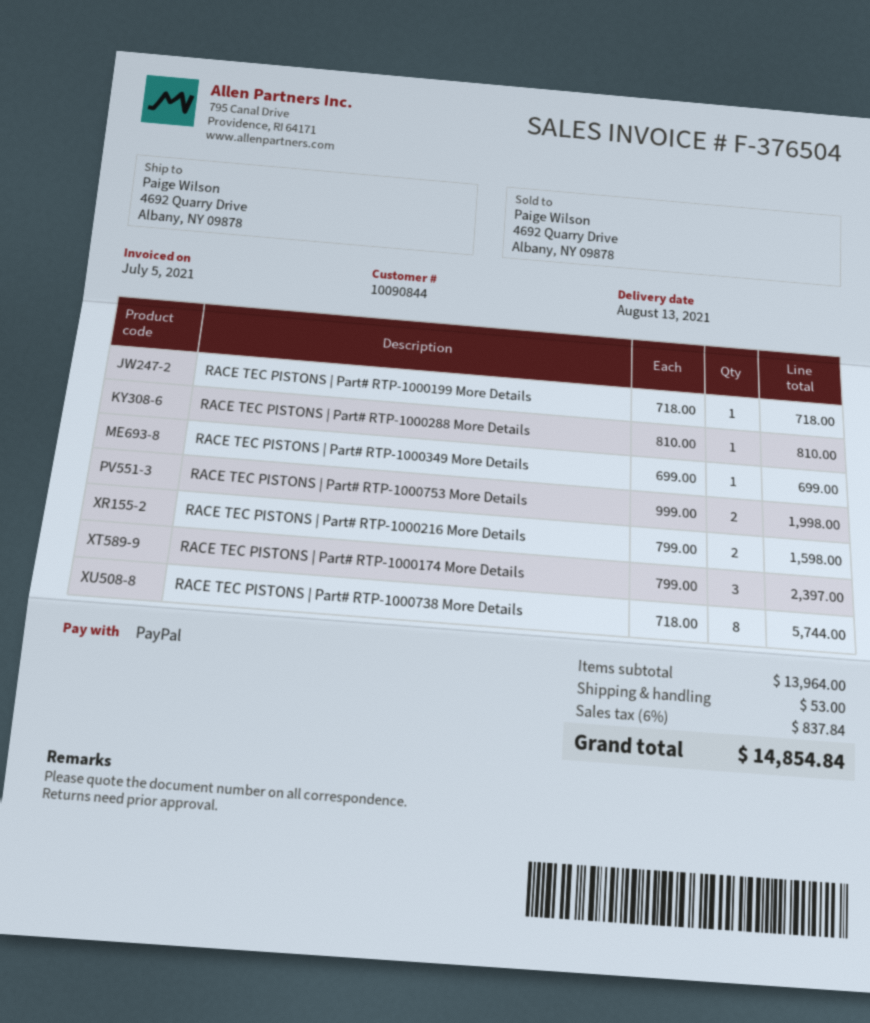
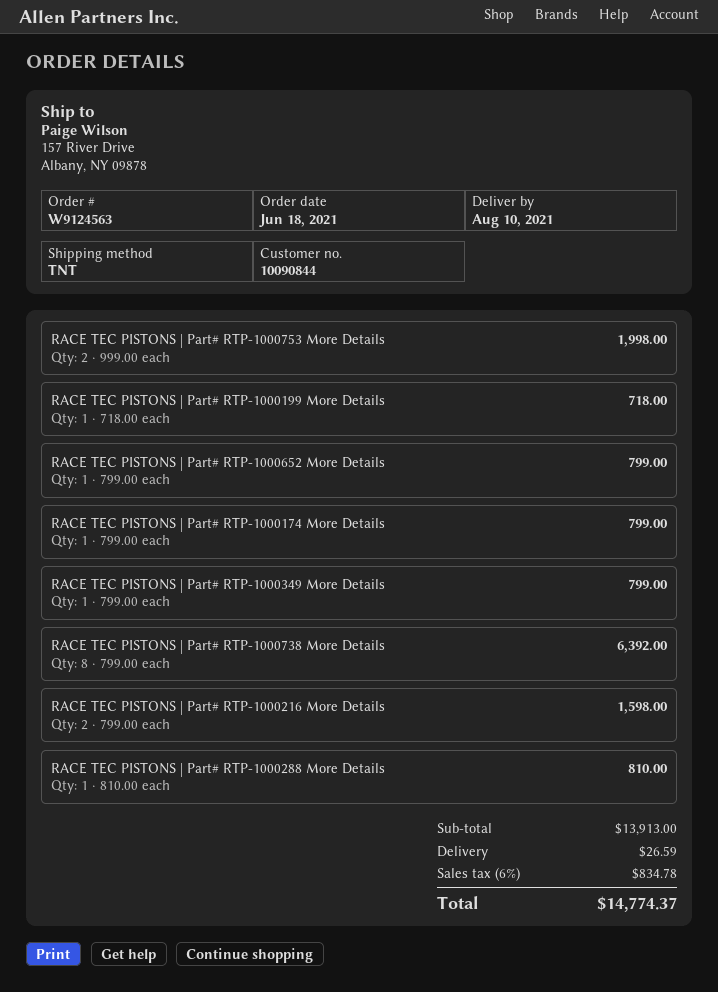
delivery date: 2021-08-13 -> 2021-08-10
ship to: 4692 Quarry Drive, Albany, NY 09878 -> 157 River Drive, Albany, NY 09878
RACE TEC PISTONS | Part# RTP-1000349 More Details: 1 x 699.00 = 699.00 -> 1 x 799.00 = 799.00
RACE TEC PISTONS | Part# RTP-1000174 More Details: 3 x 799.00 = 2397.00 -> 1 x 799.00 = 799.00
RACE TEC PISTONS | Part# RTP-1000738 More Details: 8 x 718.00 = 5744.00 -> 8 x 799.00 = 6392.00
RACE TEC PISTONS | Part# RTP-1000652 More Details: none -> 1 x 799.00 = 799.00
subtotal: 13964.00 -> 13913.00
shipping: 53.00 -> 26.59
tax: 6% = 837.84 -> 6% = 834.78
total: 14854.84 -> 14774.37

